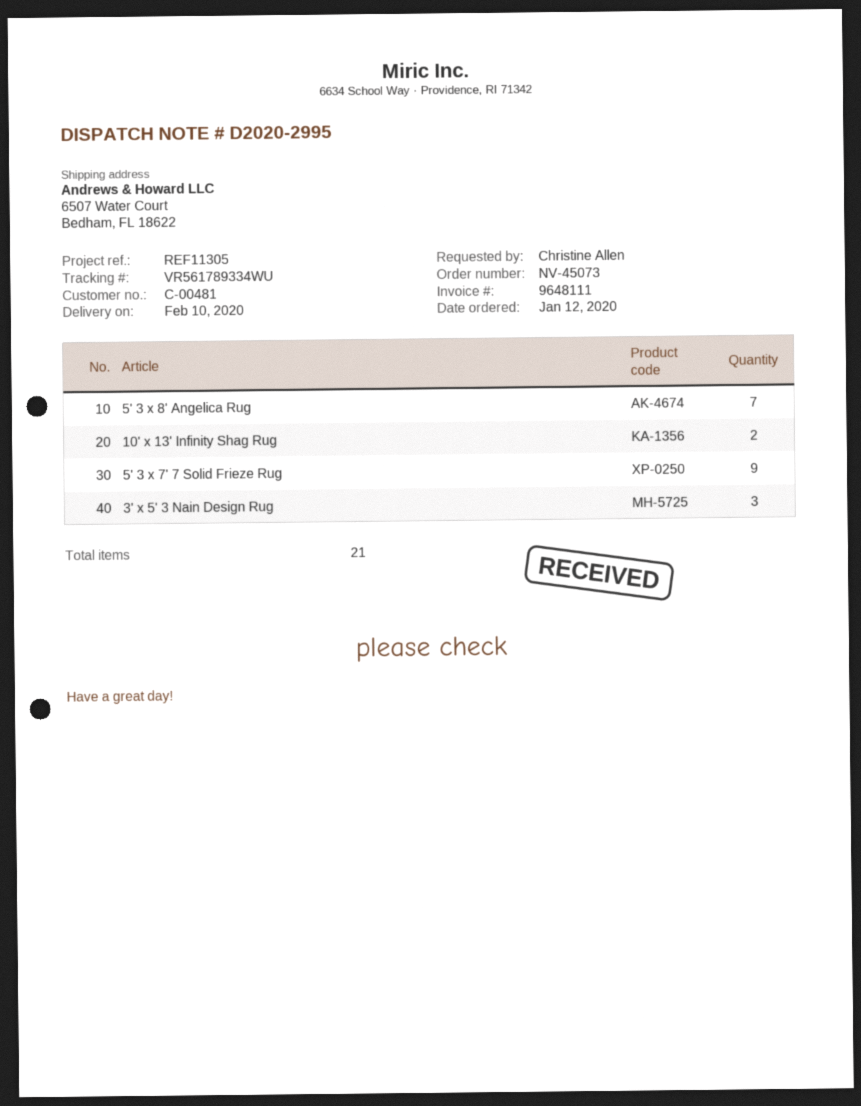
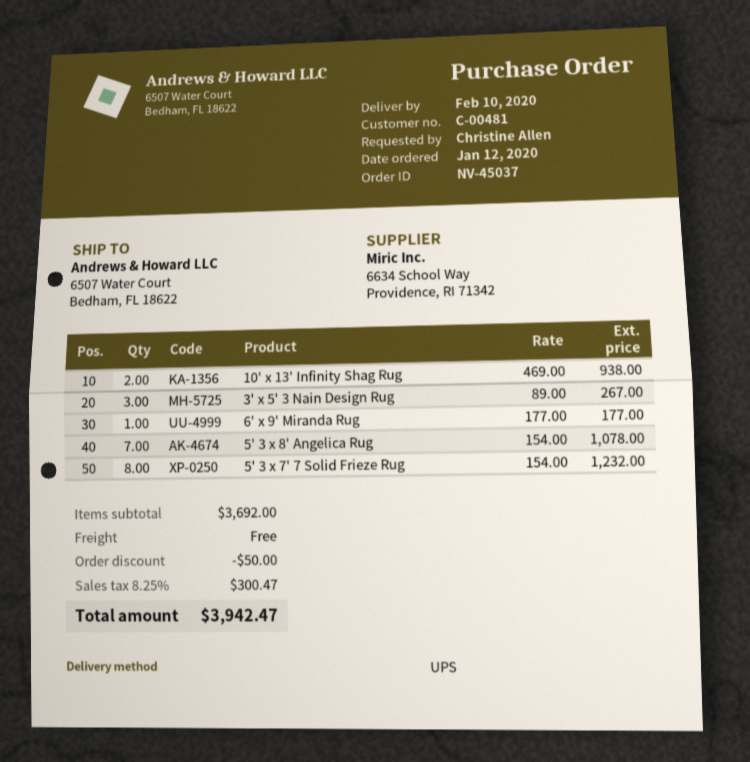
order number: NV-45073 -> NV-45037
5' 3 x 7' 7 Solid Frieze Rug: 9 -> 8
6' x 9' Miranda Rug: none -> 1

